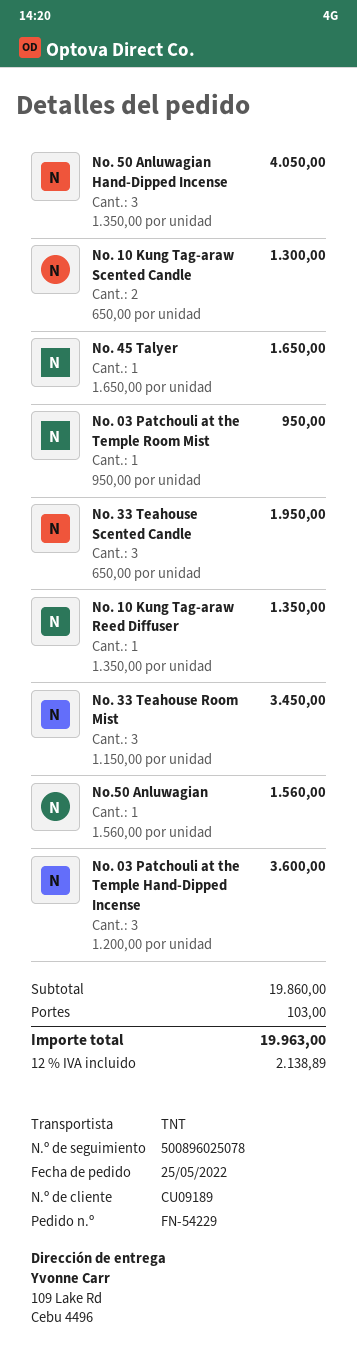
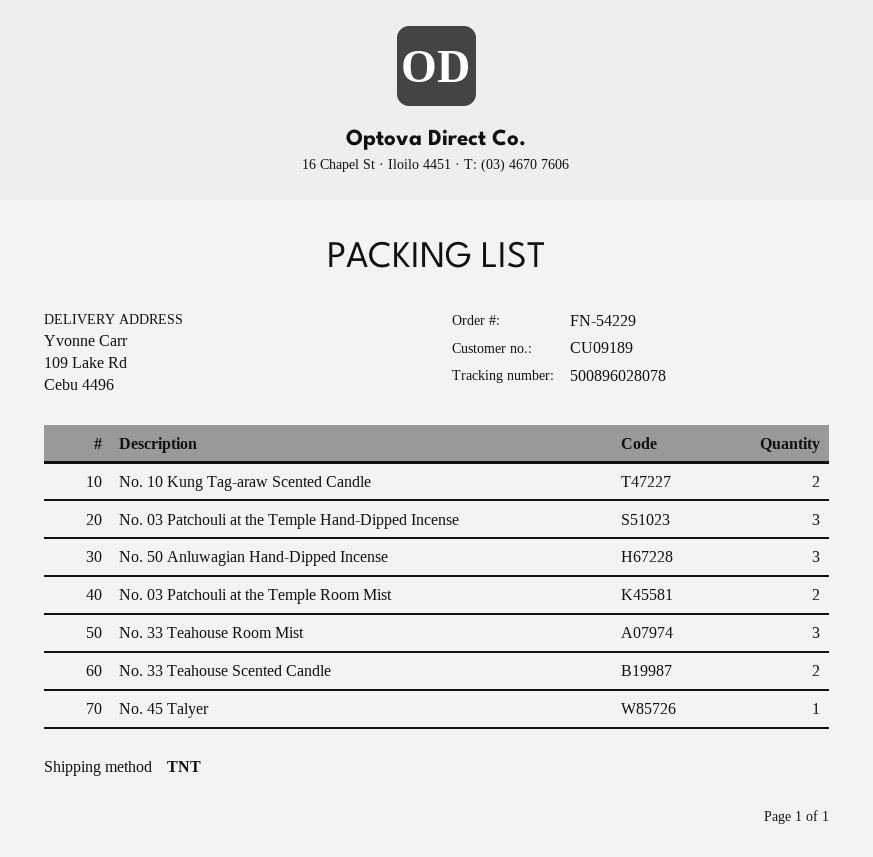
tracking number: 500896025078 -> 500896028078
No. 03 Patchouli at the Temple Room Mist: 1 -> 2
No. 33 Teahouse Scented Candle: 3 -> 2
No. 10 Kung Tag-araw Reed Diffuser: 1 -> none
No.50 Anluwagian: 1 -> none

